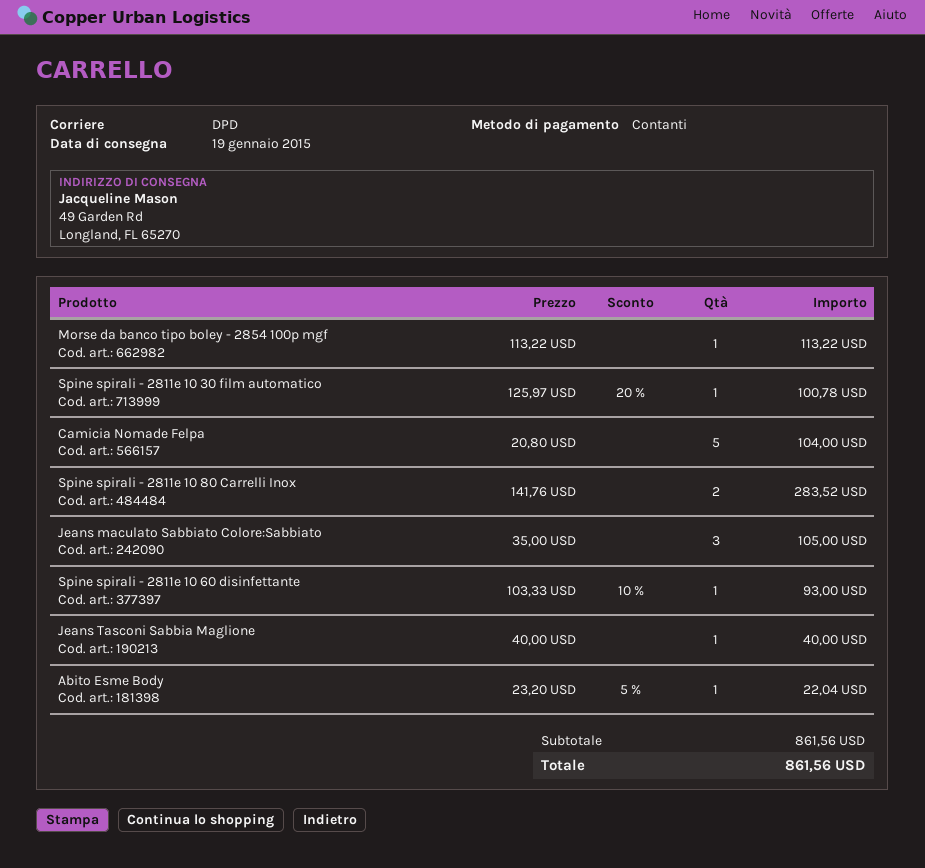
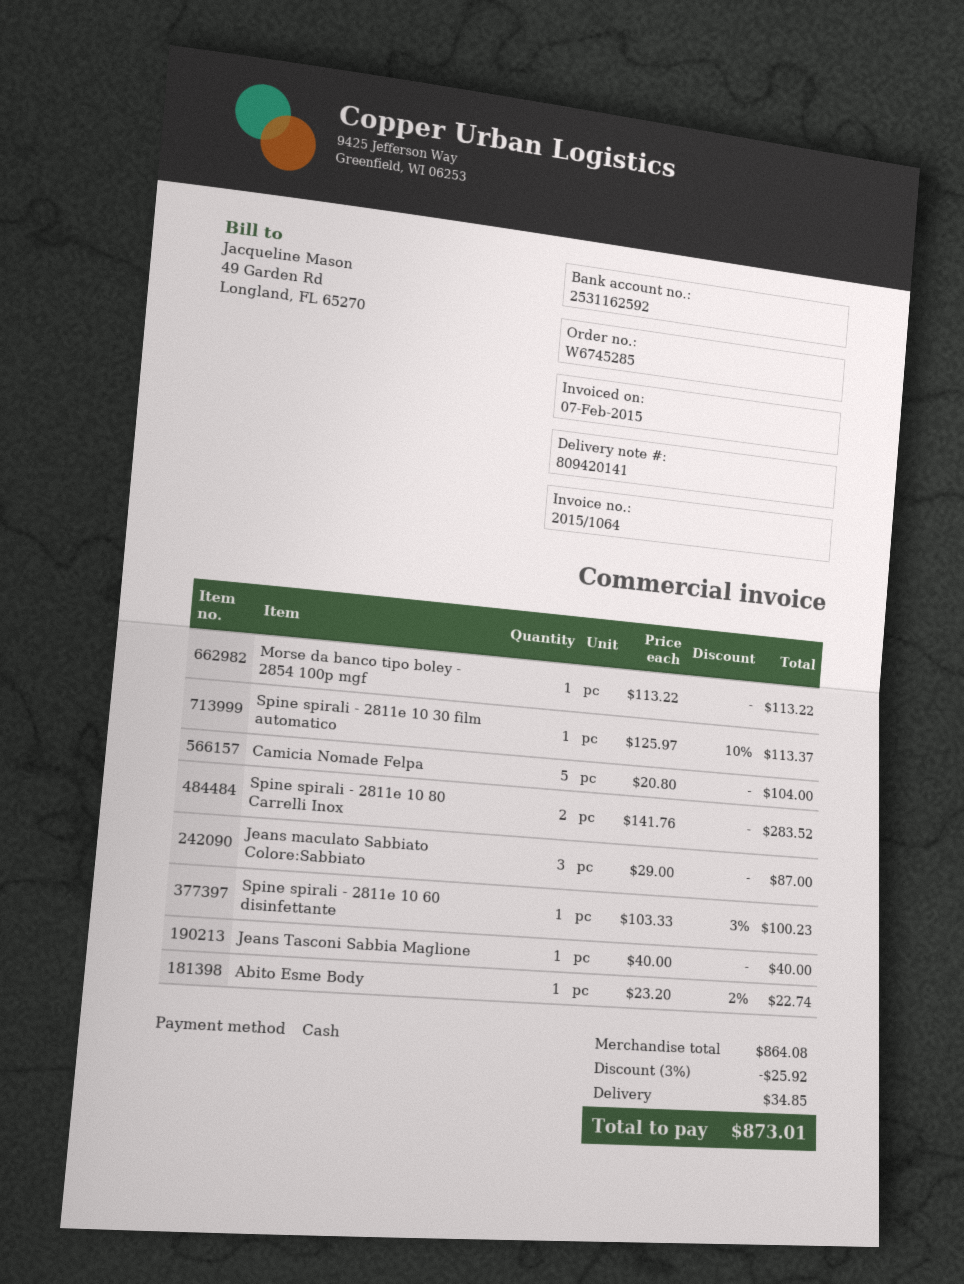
Spine spirali - 2811e 10 30 film automatico: 1 x 125.97 - 20% = 100.78 -> 1 x 125.97 - 10% = 113.37
Jeans maculato Sabbiato Colore:Sabbiato: 3 x 35.00 = 105.00 -> 3 x 29.00 = 87.00
Spine spirali - 2811e 10 60 disinfettante: 1 x 103.33 - 10% = 93.00 -> 1 x 103.33 - 3% = 100.23
Abito Esme Body: 1 x 23.20 - 5% = 22.04 -> 1 x 23.20 - 2% = 22.74
subtotal: 861.56 -> 864.08
discount: none -> 3% = 25.92
shipping: none -> 34.85
total: 861.56 -> 873.01

